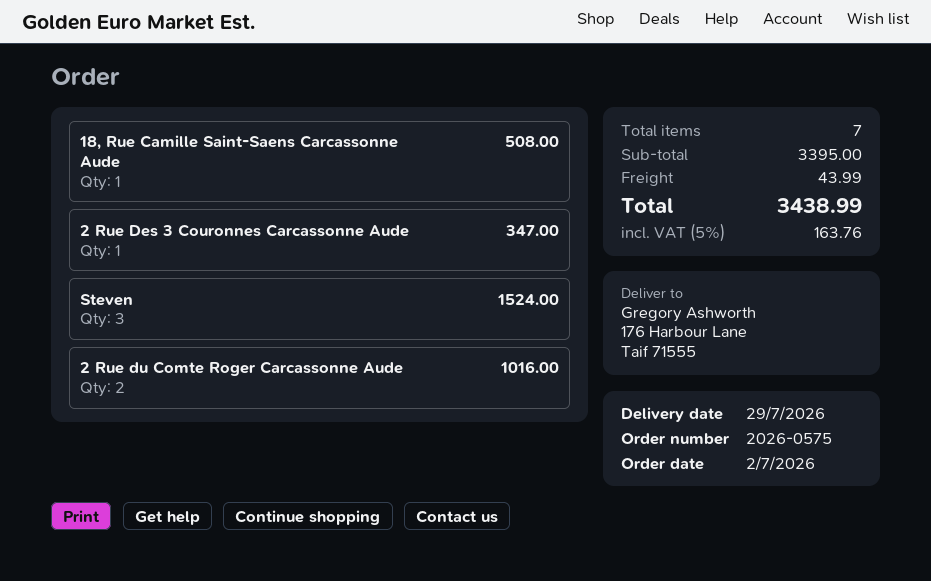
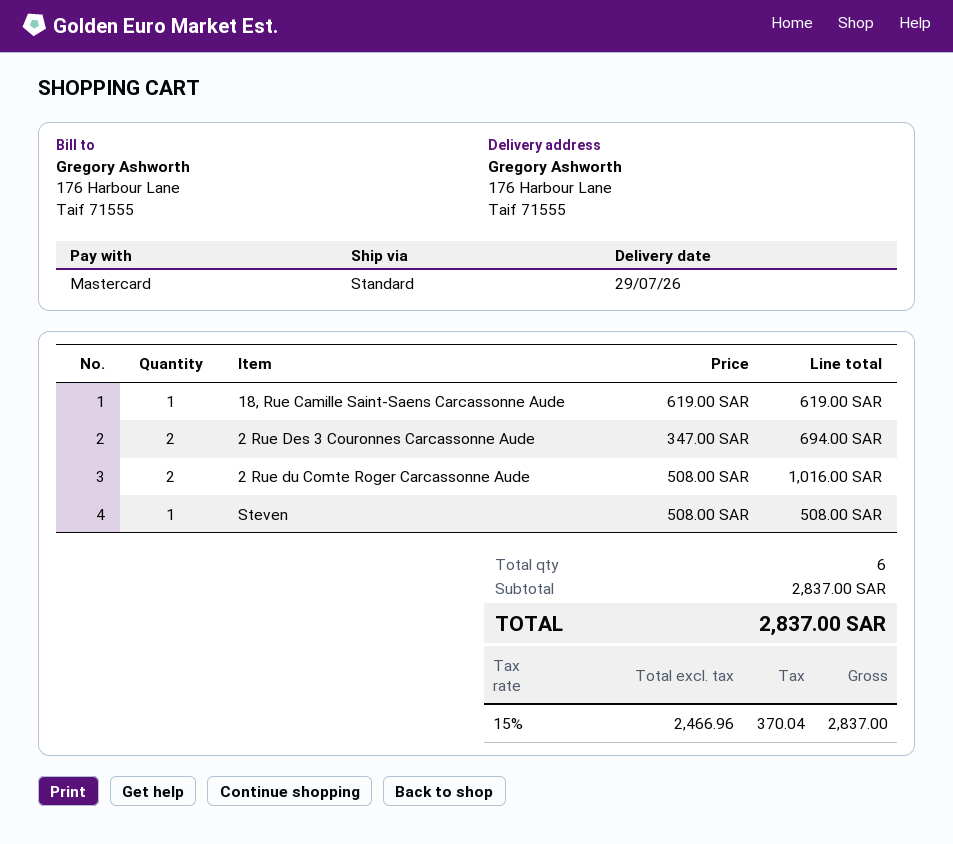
18, Rue Camille Saint-Saens Carcassonne Aude: 1 for 508.00 -> 1 for 619.00
2 Rue Des 3 Couronnes Carcassonne Aude: 1 for 347.00 -> 2 for 694.00
Steven: 3 for 1524.00 -> 1 for 508.00
total quantity: 7 -> 6
subtotal: 3395.00 -> 2837.00
shipping: 43.99 -> none
tax: 5% = 163.76 -> 15% = 370.04
total: 3438.99 -> 2837.00

